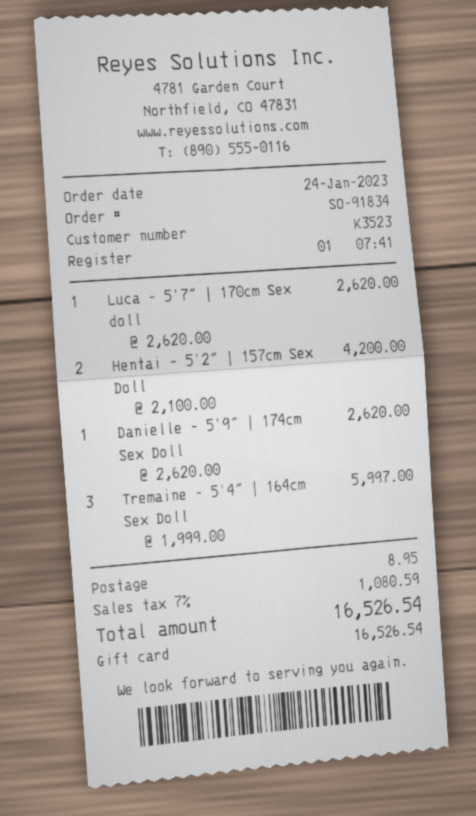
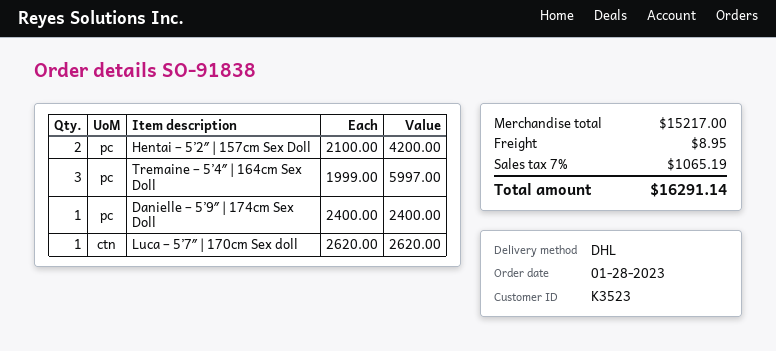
order number: SO-91834 -> SO-91838
order date: 2023-01-24 -> 2023-01-28
Danielle – 5’9″ | 174cm Sex Doll: 1 x 2620.00 = 2620.00 -> 1 x 2400.00 = 2400.00
tax: 7% = 1080.59 -> 7% = 1065.19
total: 16526.54 -> 16291.14

